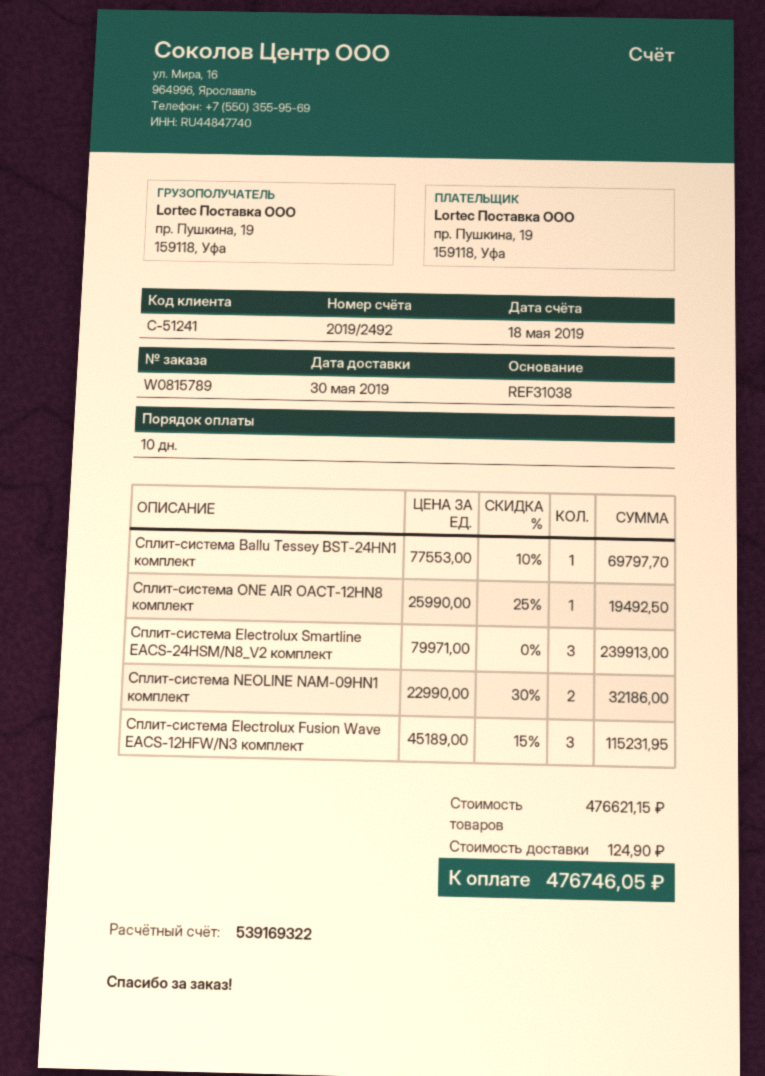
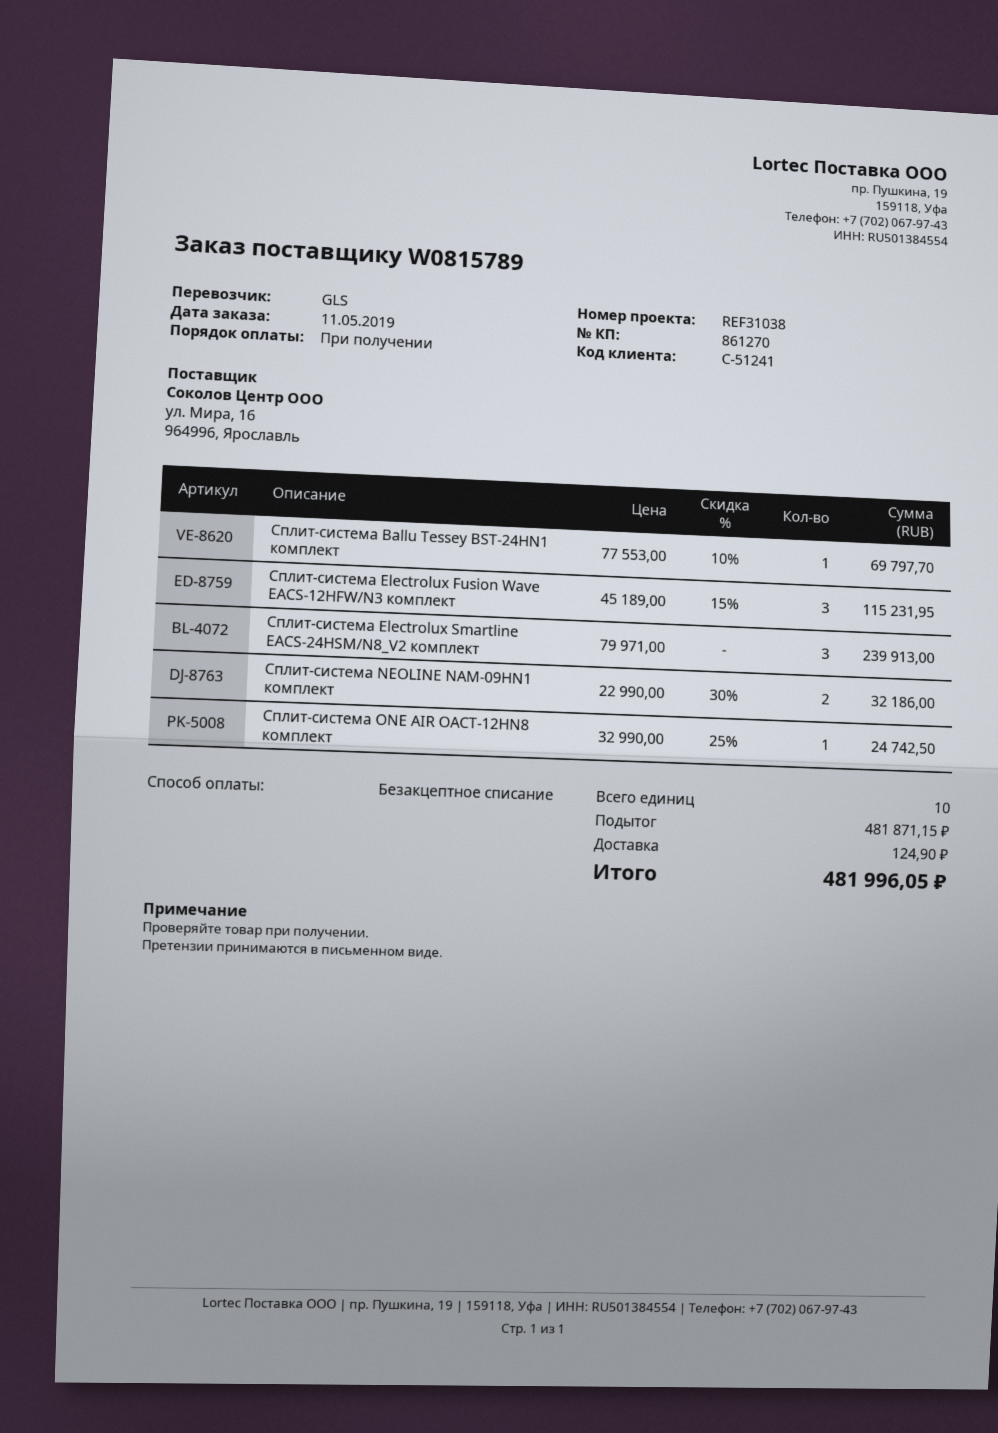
payment terms: 10 days -> on receipt
Сплит-система ONE AIR OACT-12HN8 комплект: 1 x 25990.00 - 25% = 19492.50 -> 1 x 32990.00 - 25% = 24742.50
subtotal: 476621.15 -> 481871.15
total: 476746.05 -> 481996.05

